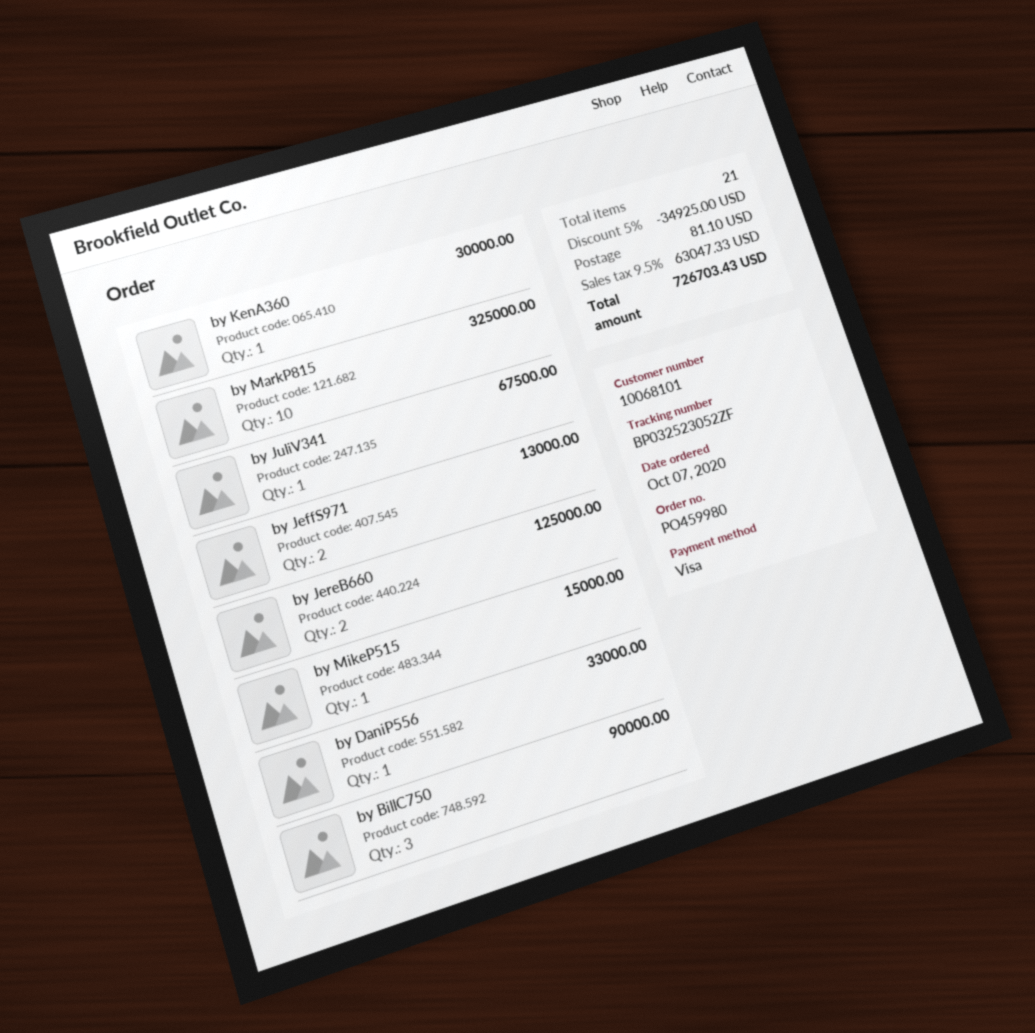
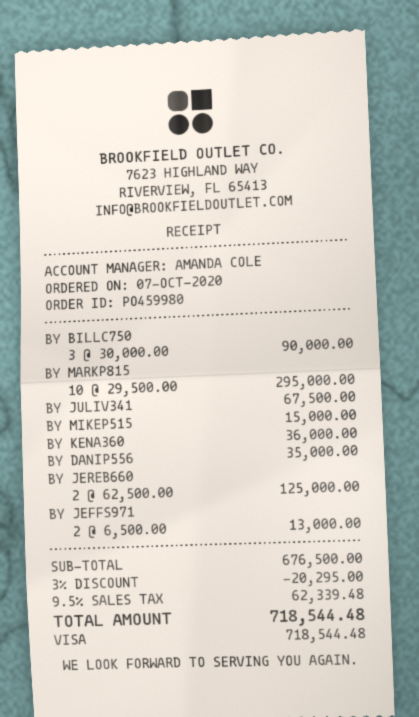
by KenA360: 1 for 30000.00 -> 1 for 36000.00
by MarkP815: 10 for 325000.00 -> 10 for 295000.00
by DaniP556: 1 for 33000.00 -> 1 for 35000.00
discount: 5% = 34925.00 -> 3% = 20295.00
shipping: 81.10 -> none
tax: 9.5% = 63047.33 -> 9.5% = 62339.48
total: 726703.43 -> 718544.48

